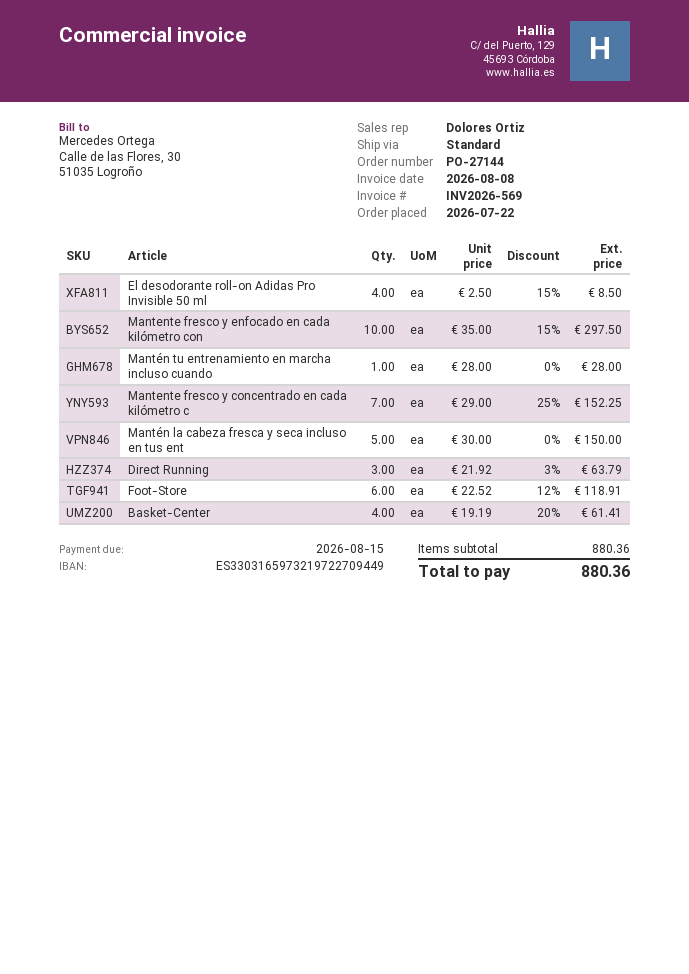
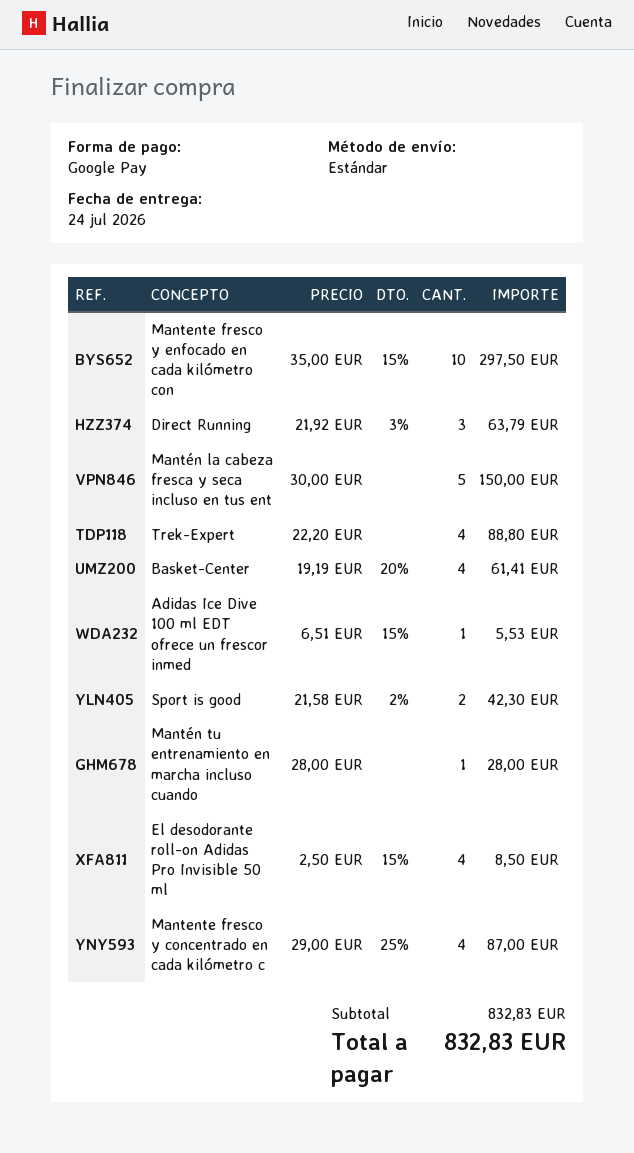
Mantente fresco y concentrado en cada kilómetro c: 7 x 29.00 - 25% = 152.25 -> 4 x 29.00 - 25% = 87.00
Foot-Store: 6 x 22.52 - 12% = 118.91 -> none
Trek-Expert: none -> 4 x 22.20 = 88.80
Adidas Ice Dive 100 ml EDT ofrece un frescor inmed: none -> 1 x 6.51 - 15% = 5.53
Sport is good: none -> 2 x 21.58 - 2% = 42.30
subtotal: 880.36 -> 832.83
total: 880.36 -> 832.83

